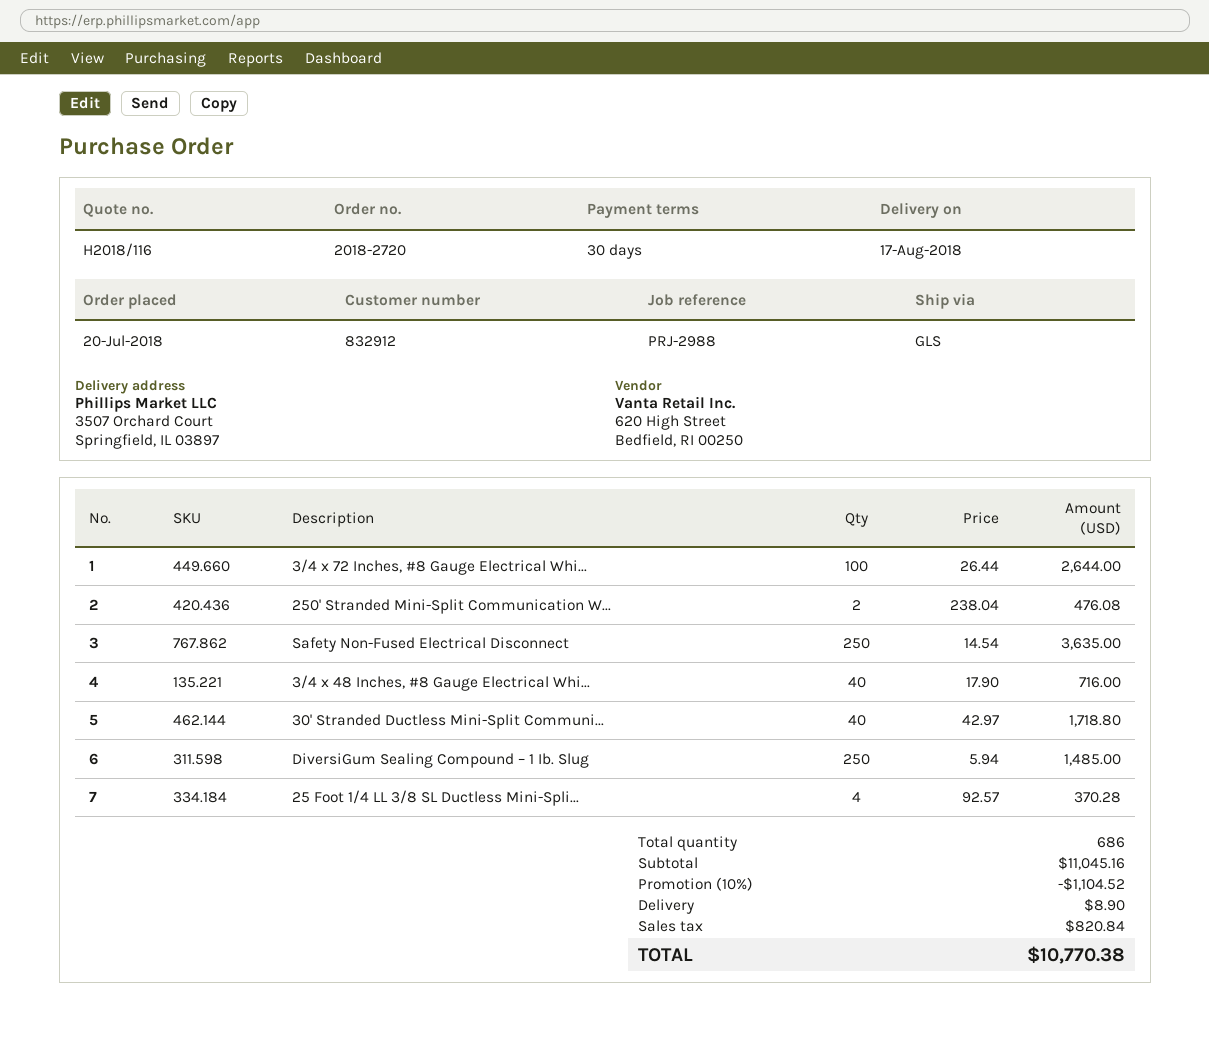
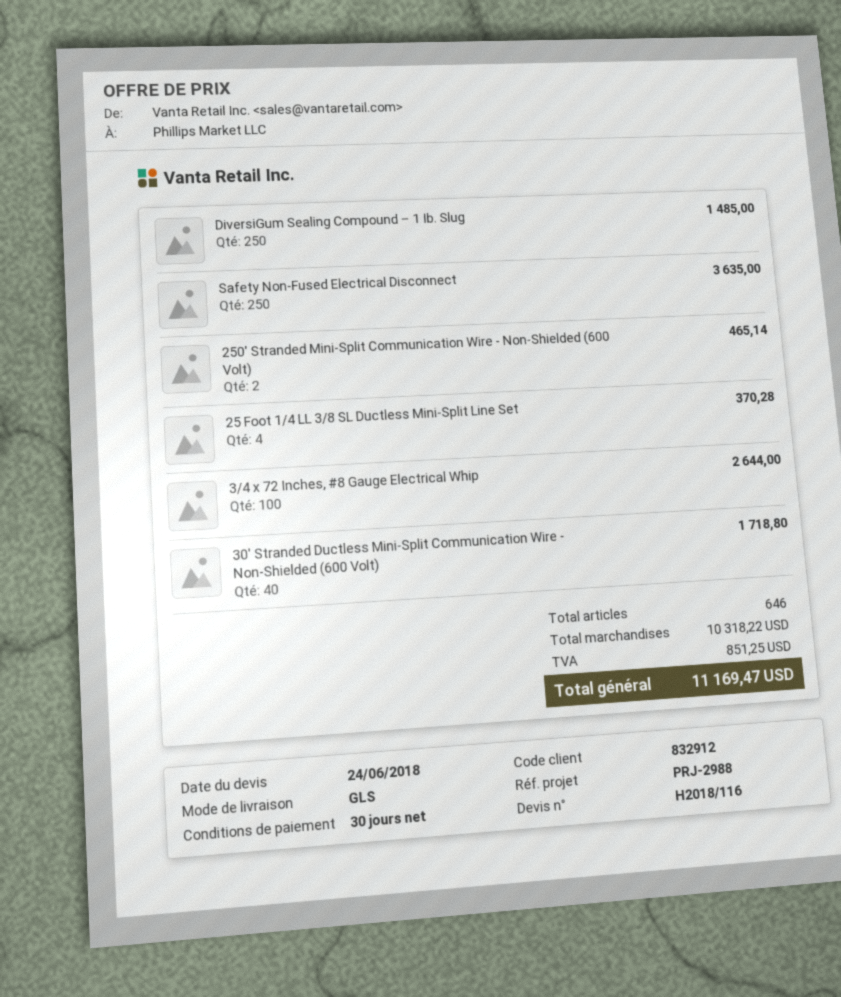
250' Stranded Mini-Split Communication W...: 2 for 476.08 -> 2 for 465.14
3/4 x 48 Inches, #8 Gauge Electrical Whi...: 40 for 716.00 -> none
total quantity: 686 -> 646
subtotal: 11045.16 -> 10318.22
discount: 10% = 1104.52 -> none
shipping: 8.90 -> none
tax: 820.84 -> 851.25
total: 10770.38 -> 11169.47

